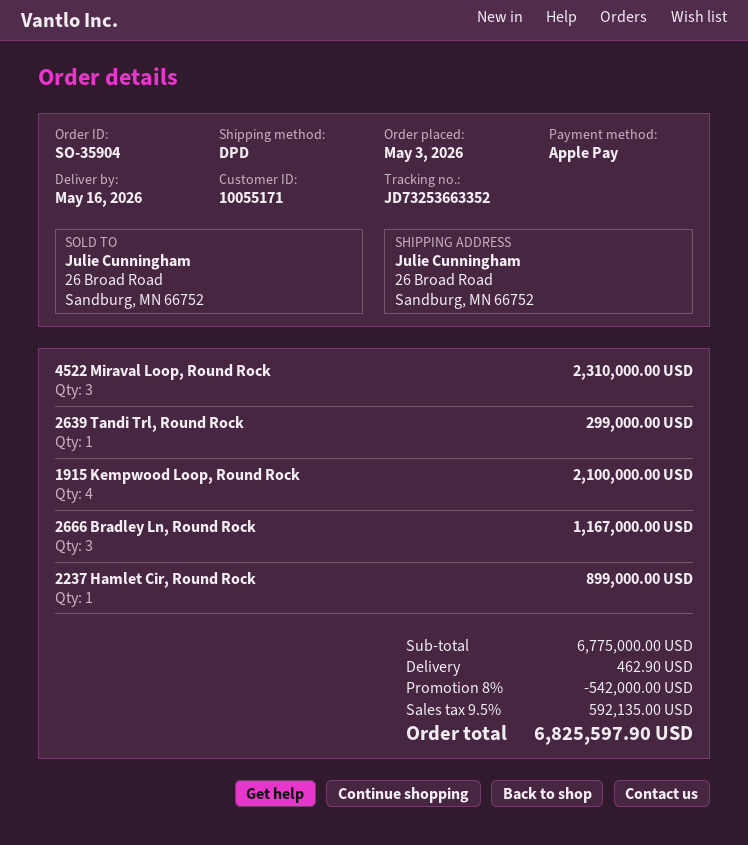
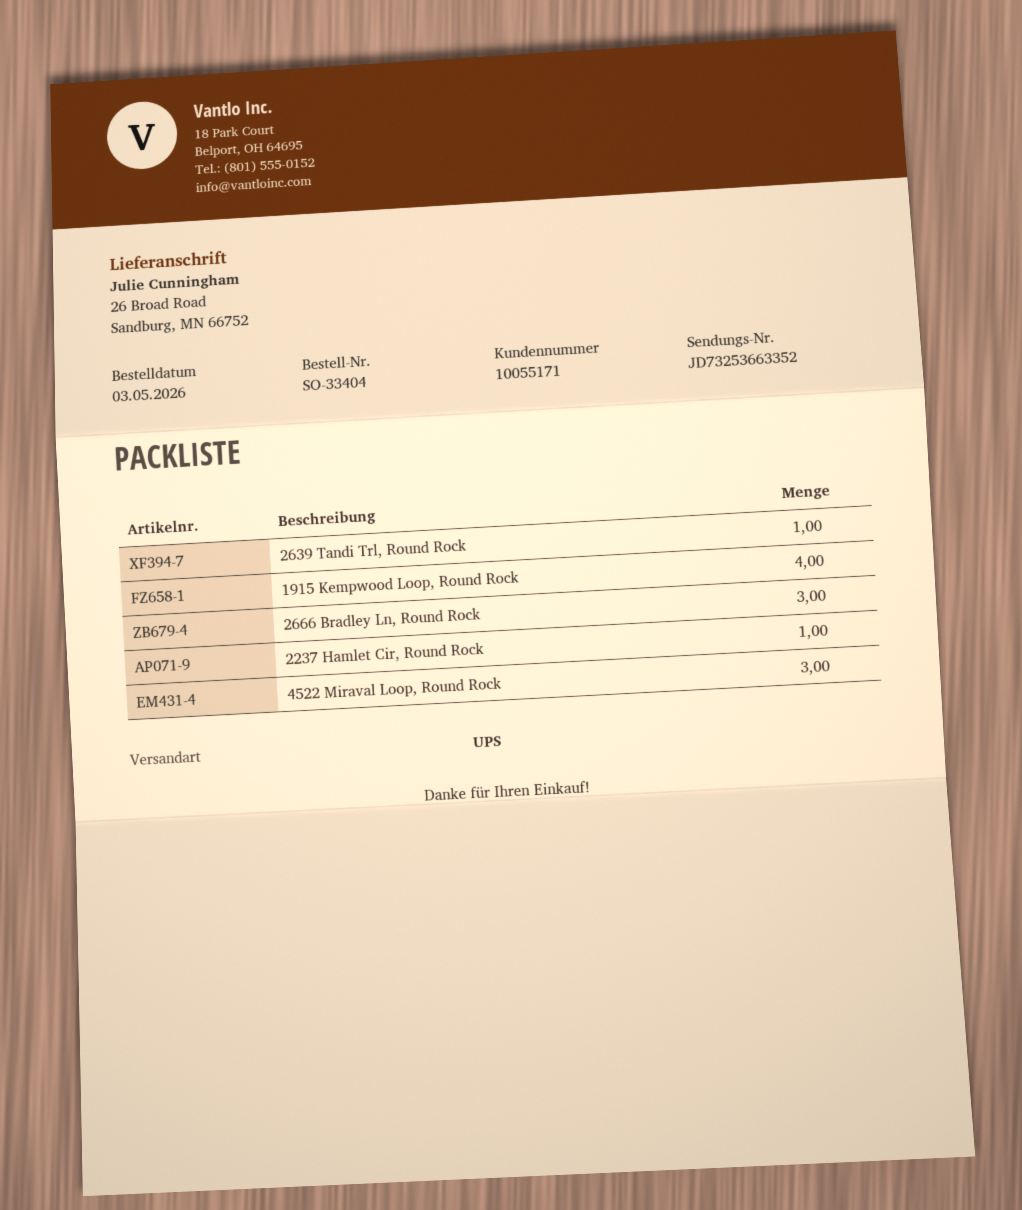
order number: SO-35904 -> SO-33404
shipping method: DPD -> UPS

